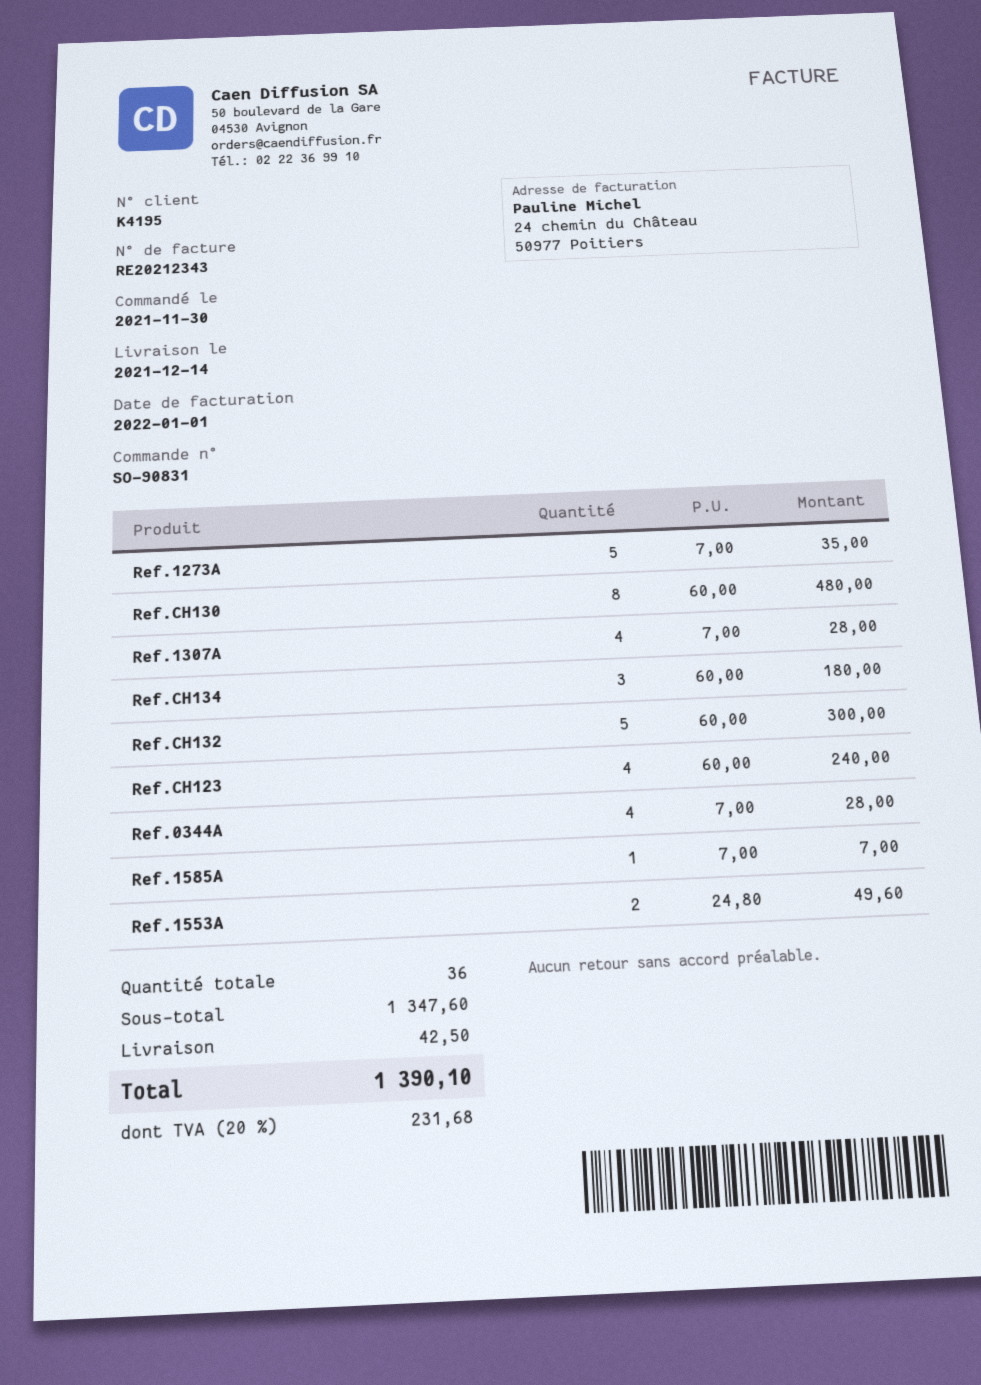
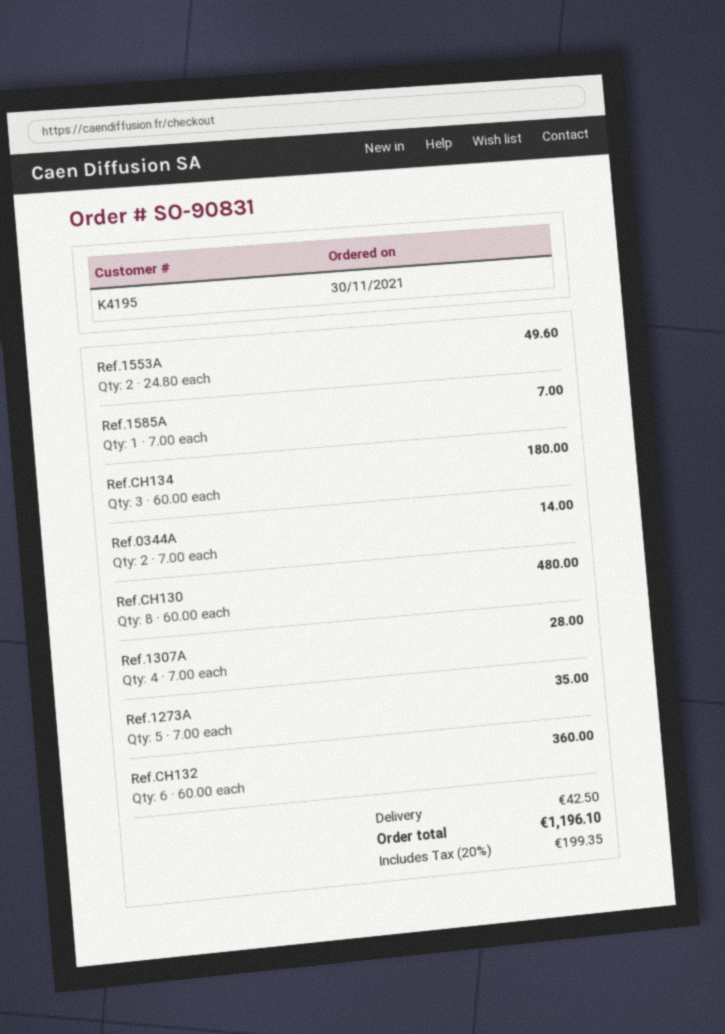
Ref.CH132: 5 x 60.00 = 300.00 -> 6 x 60.00 = 360.00
Ref.CH123: 4 x 60.00 = 240.00 -> none
Ref.0344A: 4 x 7.00 = 28.00 -> 2 x 7.00 = 14.00
tax: 20% = 231.68 -> 20% = 199.35
total: 1390.10 -> 1196.10

